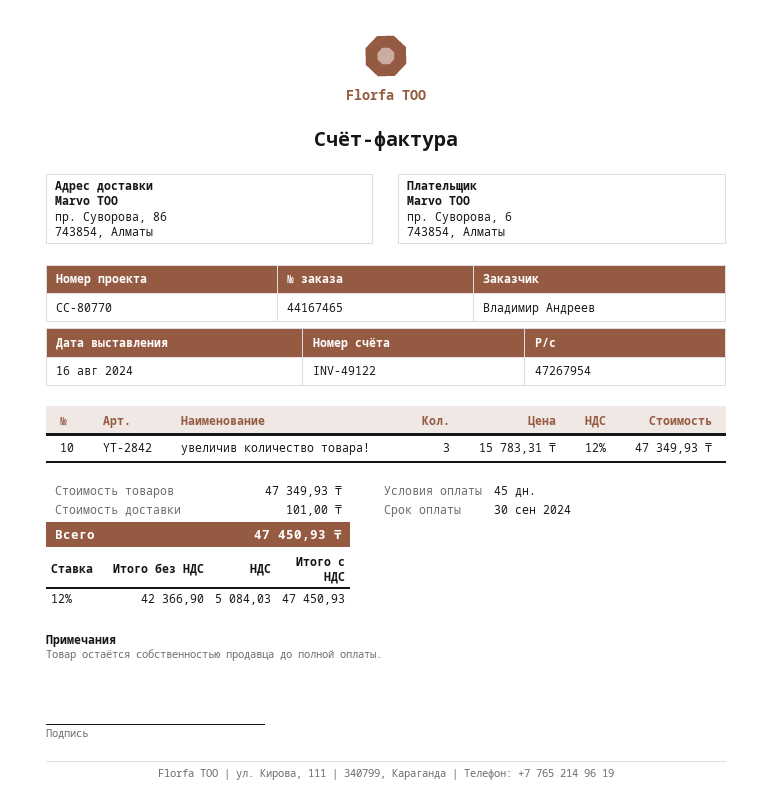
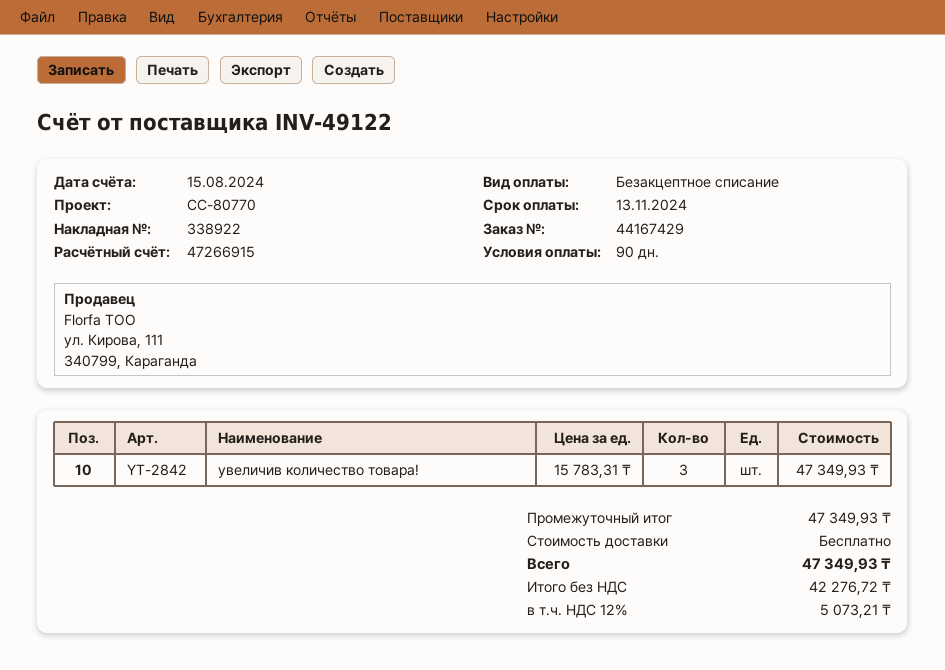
order number: 44167465 -> 44167429
invoice date: 2024-08-16 -> 2024-08-15
payment terms: 45 days -> 90 days
due date: 2024-09-30 -> 2024-11-13
bank account: 47267954 -> 47266915
shipping: 101.00 -> 0.00
net: 42366.90 -> 42276.72
tax: 12% = 5084.03 -> 12% = 5073.21
total: 47450.93 -> 47349.93

